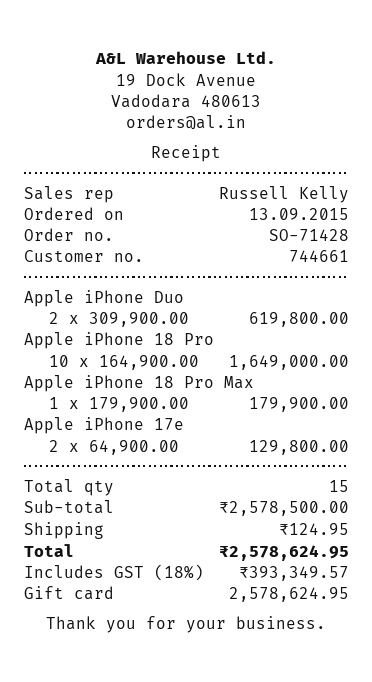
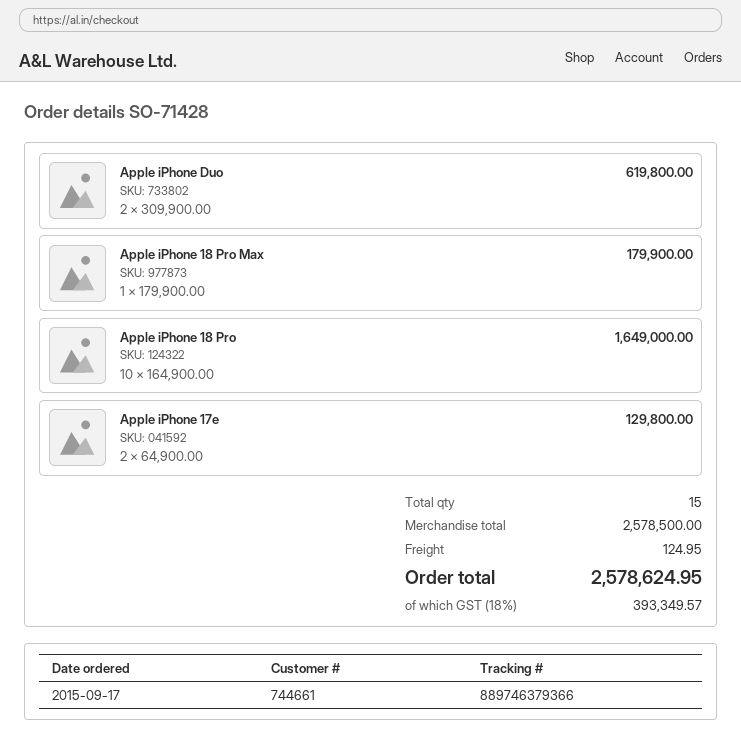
order date: 2015-09-13 -> 2015-09-17

